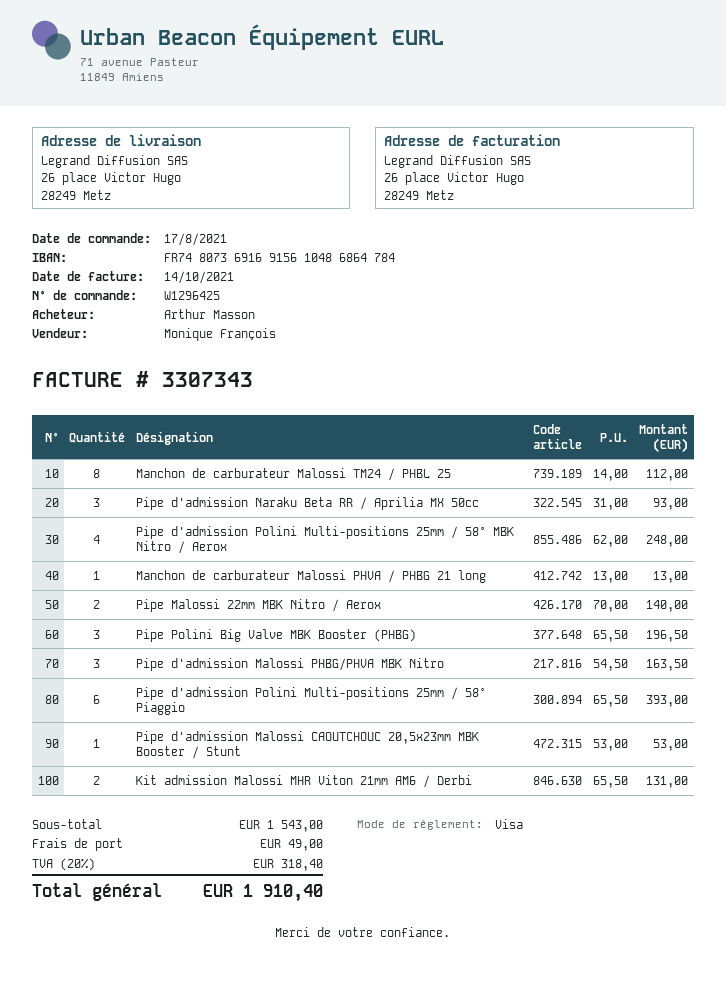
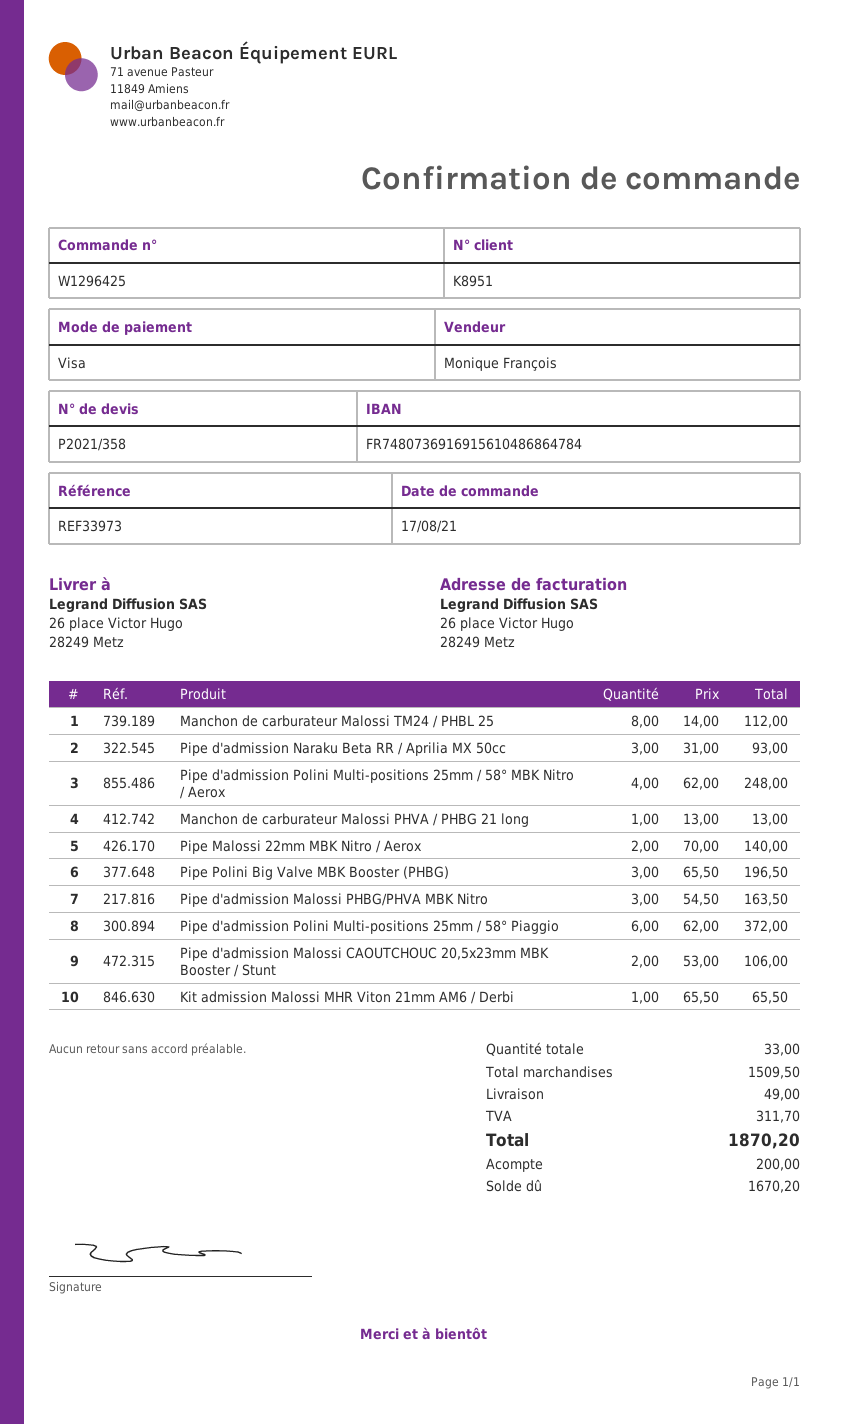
Pipe d'admission Polini Multi-positions 25mm / 58° Piaggio: 6 x 65.50 = 393.00 -> 6 x 62.00 = 372.00
Pipe d'admission Malossi CAOUTCHOUC 20,5x23mm MBK Booster / Stunt: 1 x 53.00 = 53.00 -> 2 x 53.00 = 106.00
Kit admission Malossi MHR Viton 21mm AM6 / Derbi: 2 x 65.50 = 131.00 -> 1 x 65.50 = 65.50
subtotal: 1543.00 -> 1509.50
tax: 318.40 -> 311.70
total: 1910.40 -> 1870.20

